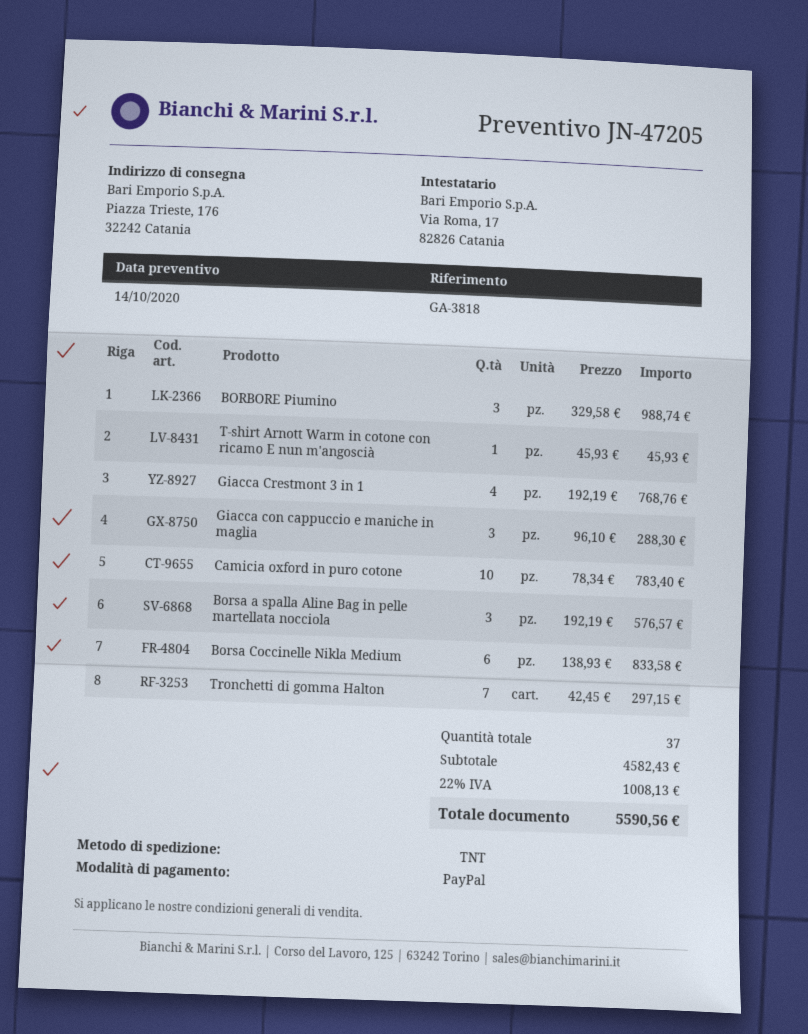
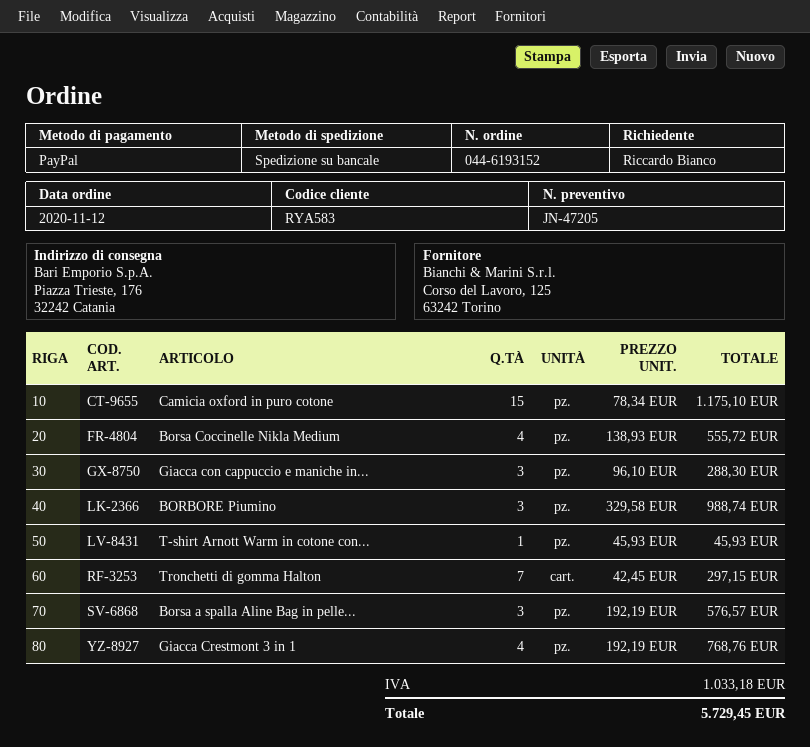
shipping method: TNT -> pallet freight
Camicia oxford in puro cotone: 10 x 78.34 = 783.40 -> 15 x 78.34 = 1175.10
Borsa Coccinelle Nikla Medium: 6 x 138.93 = 833.58 -> 4 x 138.93 = 555.72
tax: 1008.13 -> 1033.18
total: 5590.56 -> 5729.45

